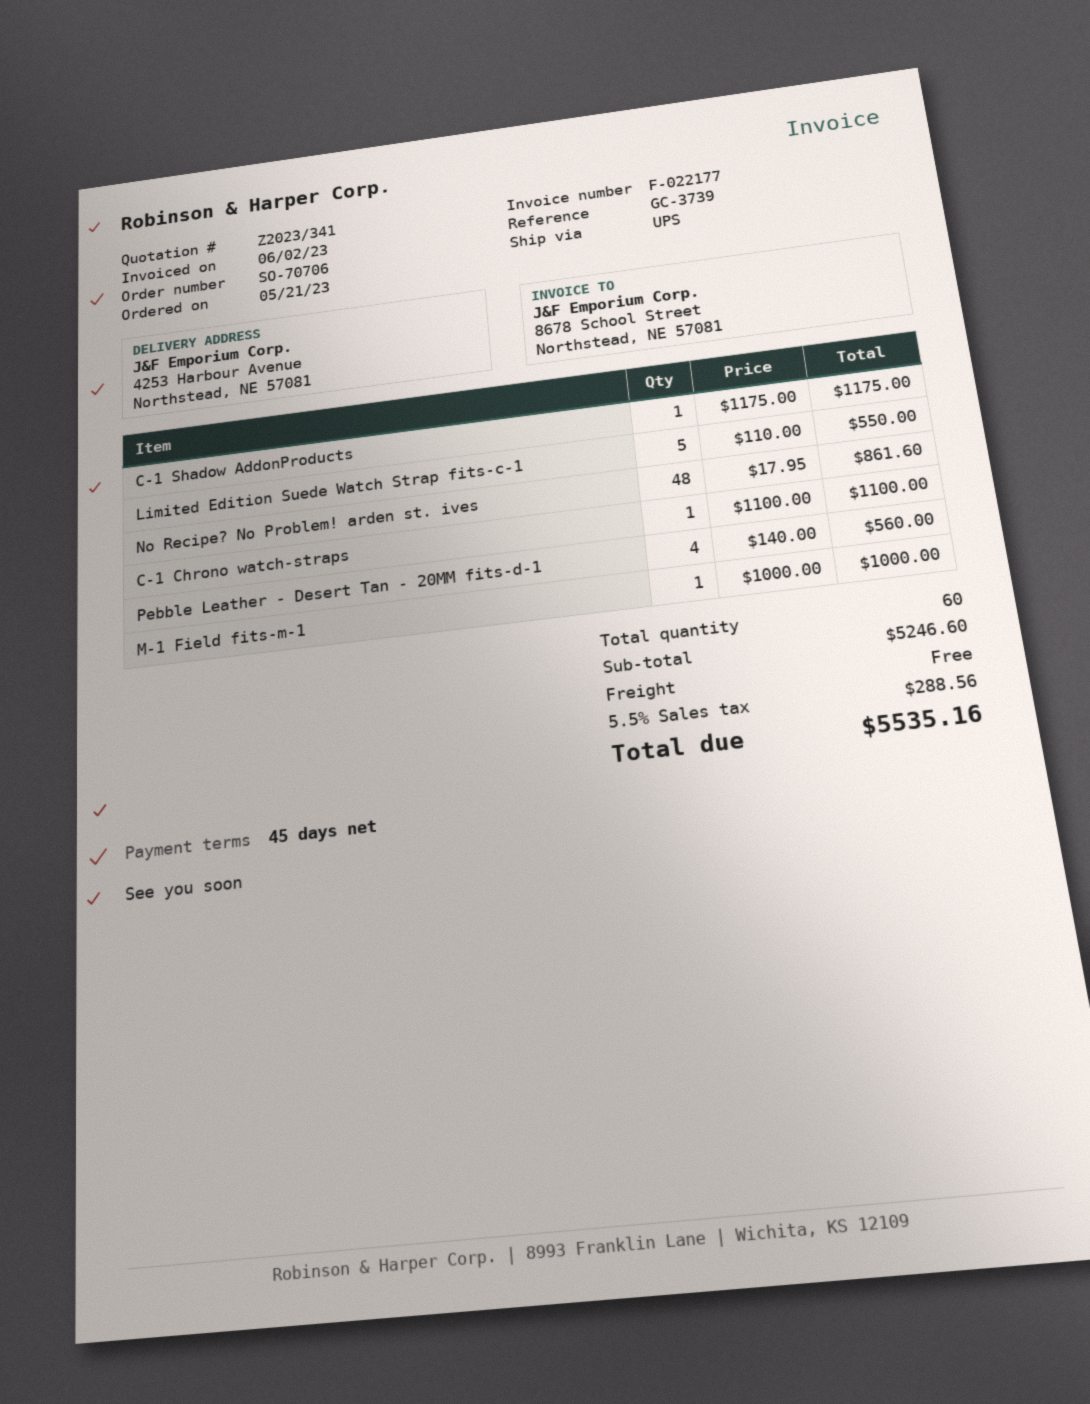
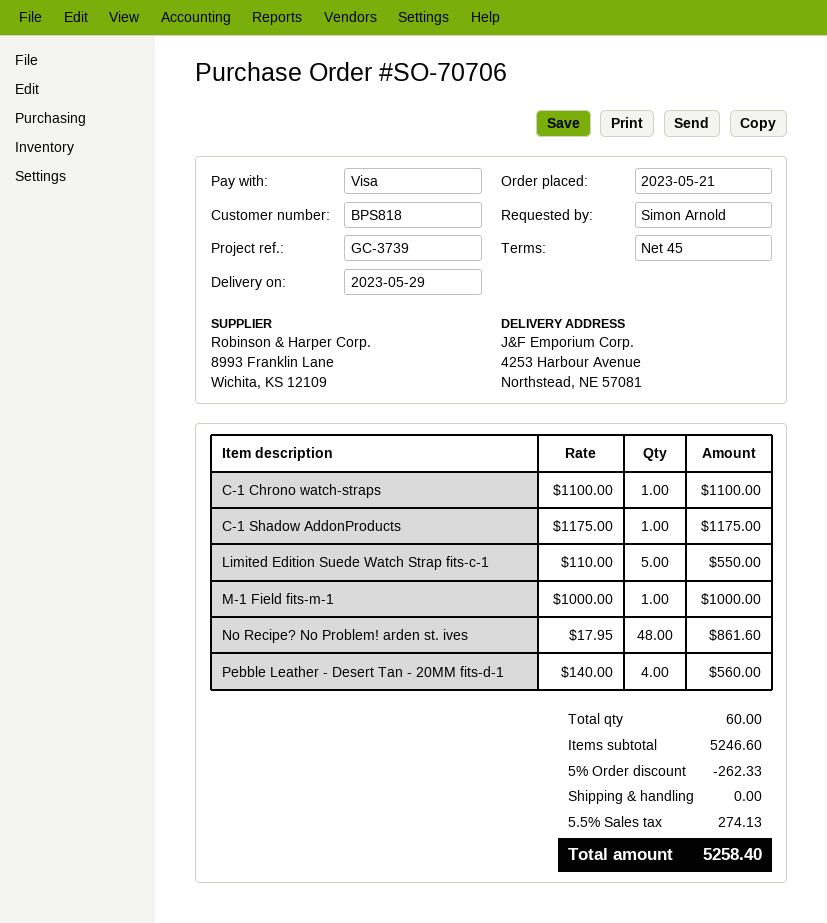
discount: none -> 5% = 262.33
tax: 5.5% = 288.56 -> 5.5% = 274.13
total: 5535.16 -> 5258.40

